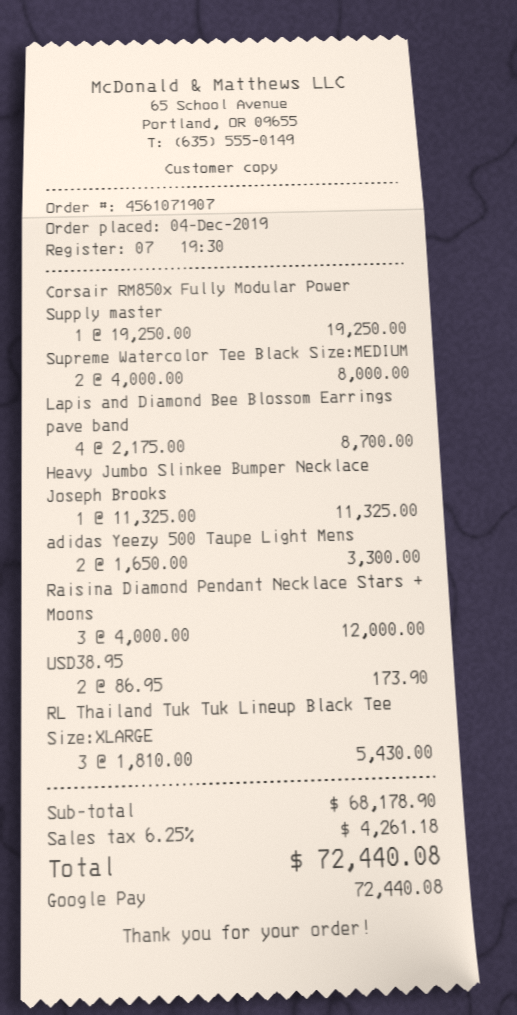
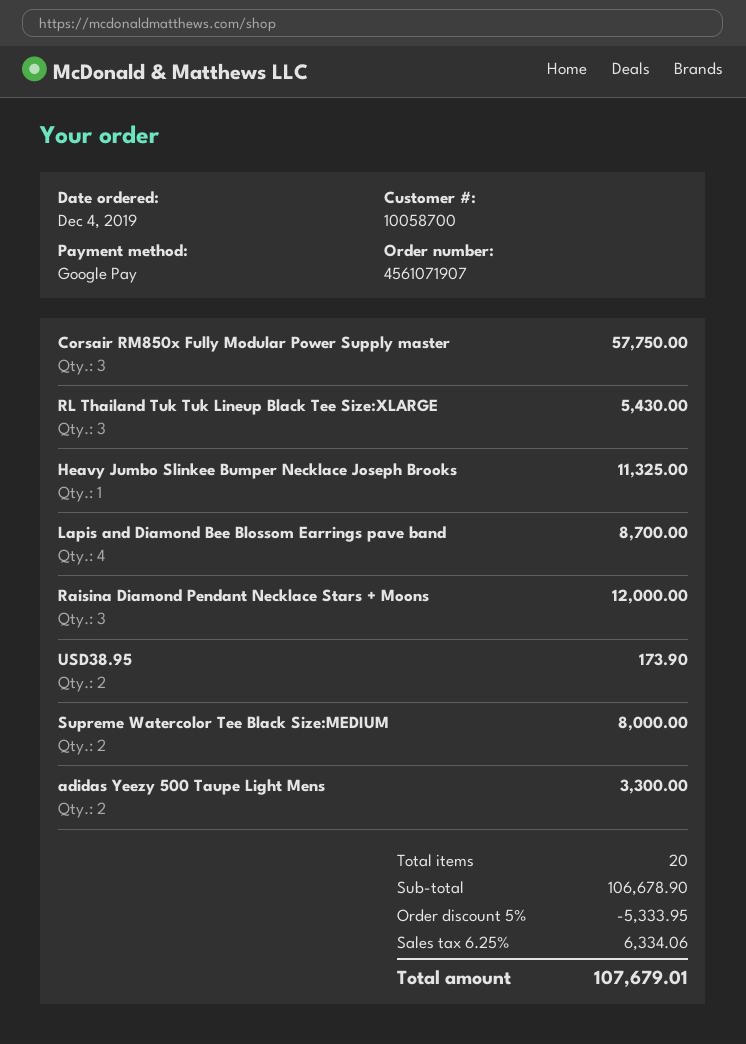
Corsair RM850x Fully Modular Power Supply master: 1 for 19250.00 -> 3 for 57750.00
subtotal: 68178.90 -> 106678.90
discount: none -> 5% = 5333.95
tax: 6.25% = 4261.18 -> 6.25% = 6334.06
total: 72440.08 -> 107679.01

